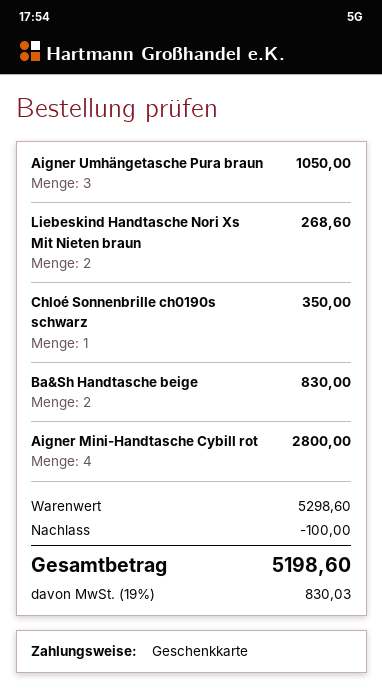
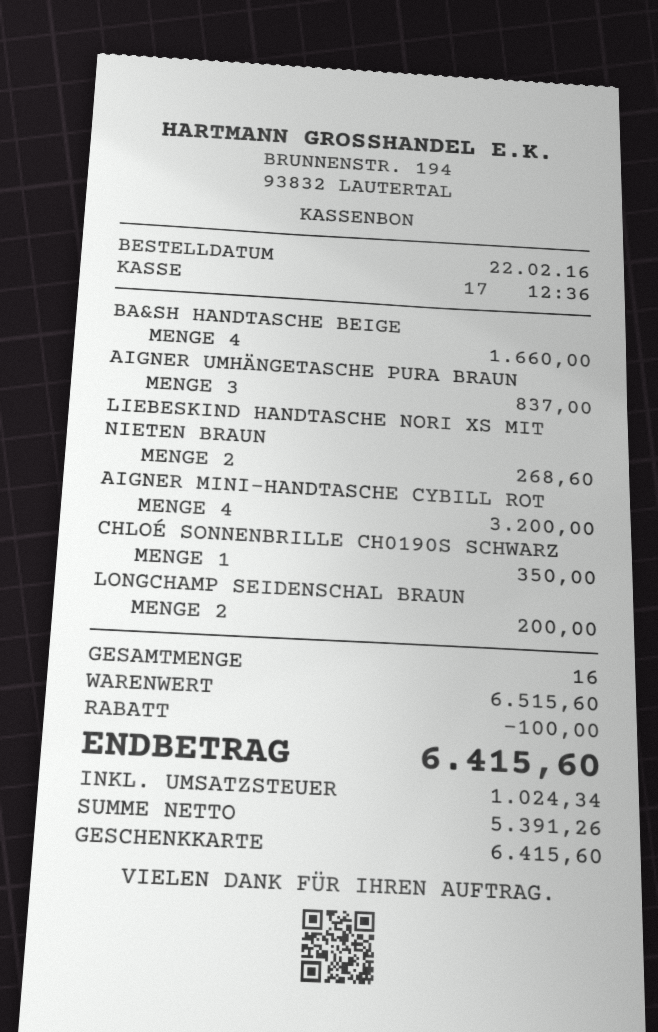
Aigner Umhängetasche Pura braun: 3 for 1050.00 -> 3 for 837.00
Ba&Sh Handtasche beige: 2 for 830.00 -> 4 for 1660.00
Aigner Mini-Handtasche Cybill rot: 4 for 2800.00 -> 4 for 3200.00
LONGCHAMP SEIDENSCHAL BRAUN: none -> 2 for 200.00
subtotal: 5298.60 -> 6515.60
tax: 830.03 -> 1024.34
total: 5198.60 -> 6415.60

